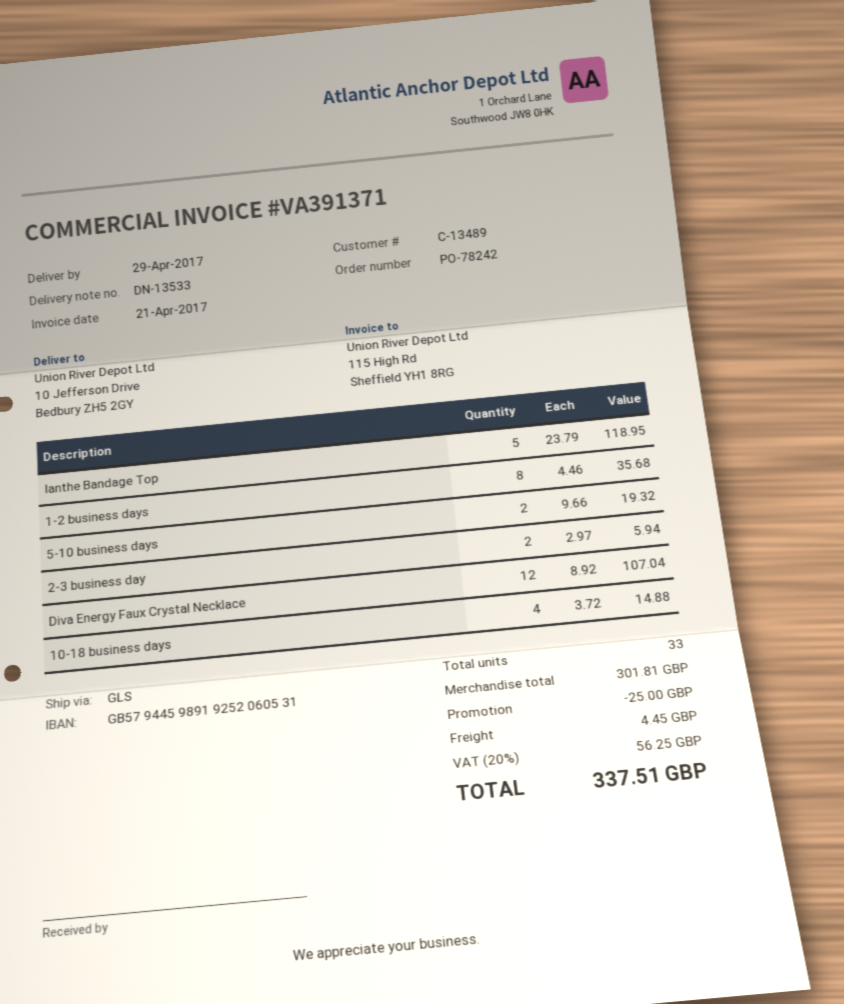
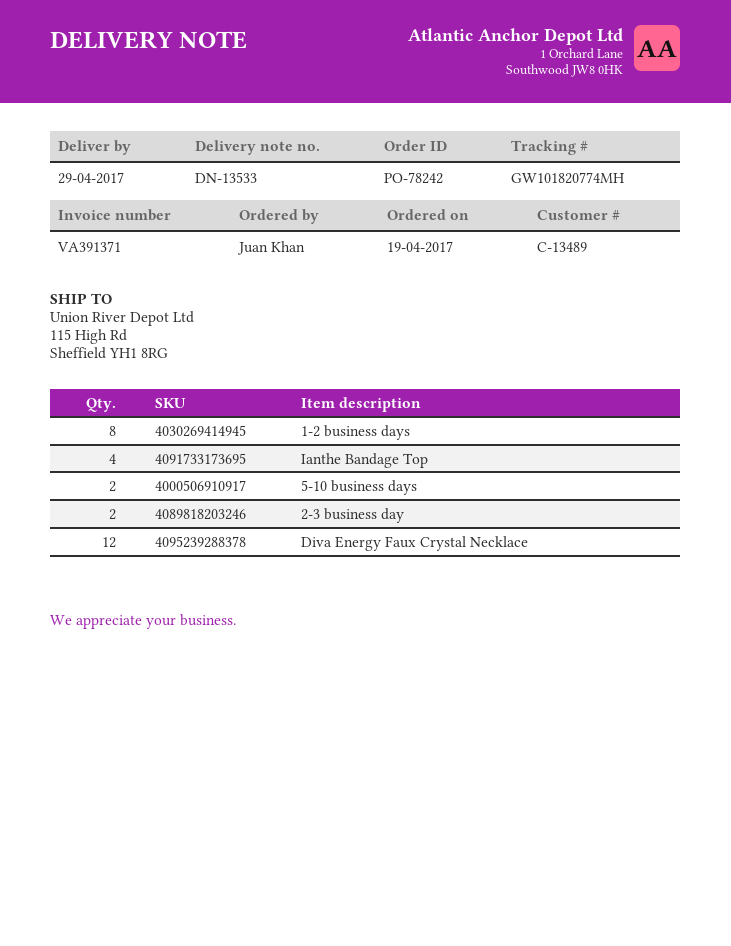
ship to: 10 Jefferson Drive, Bedbury ZH5 2GY -> 115 High Rd, Sheffield YH1 8RG
Ianthe Bandage Top: 5 -> 4
10-18 business days: 4 -> none

